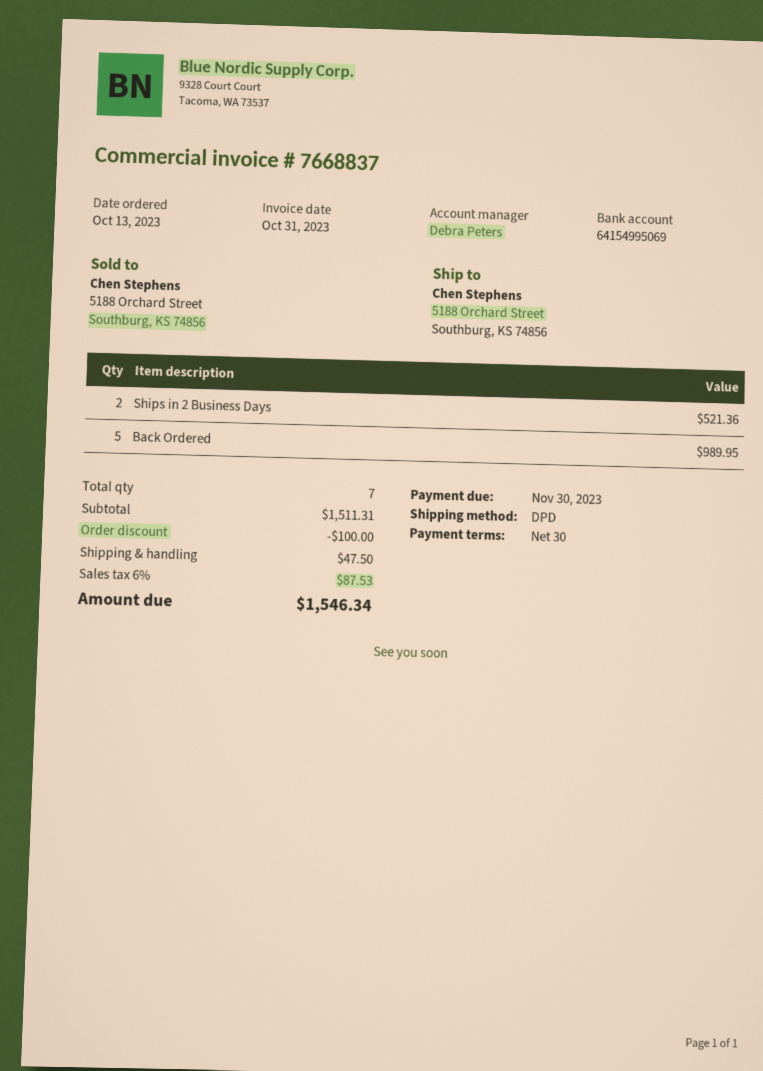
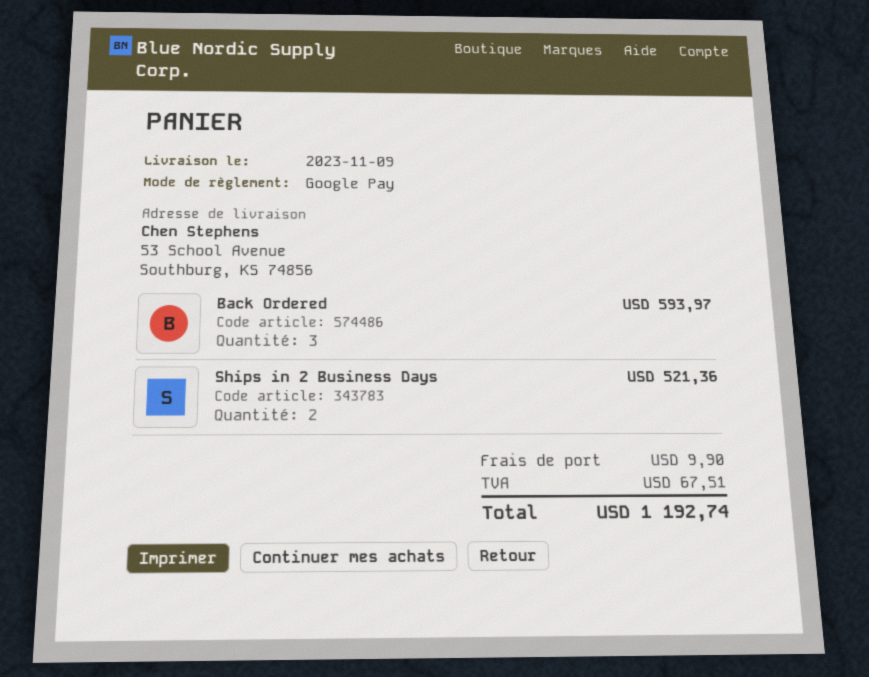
ship to: 5188 Orchard Street, Southburg, KS 74856 -> 53 School Avenue, Southburg, KS 74856
Back Ordered: 5 for 989.95 -> 3 for 593.97
discount: 100.00 -> none
shipping: 47.50 -> 9.90
tax: 87.53 -> 67.51
total: 1546.34 -> 1192.74

